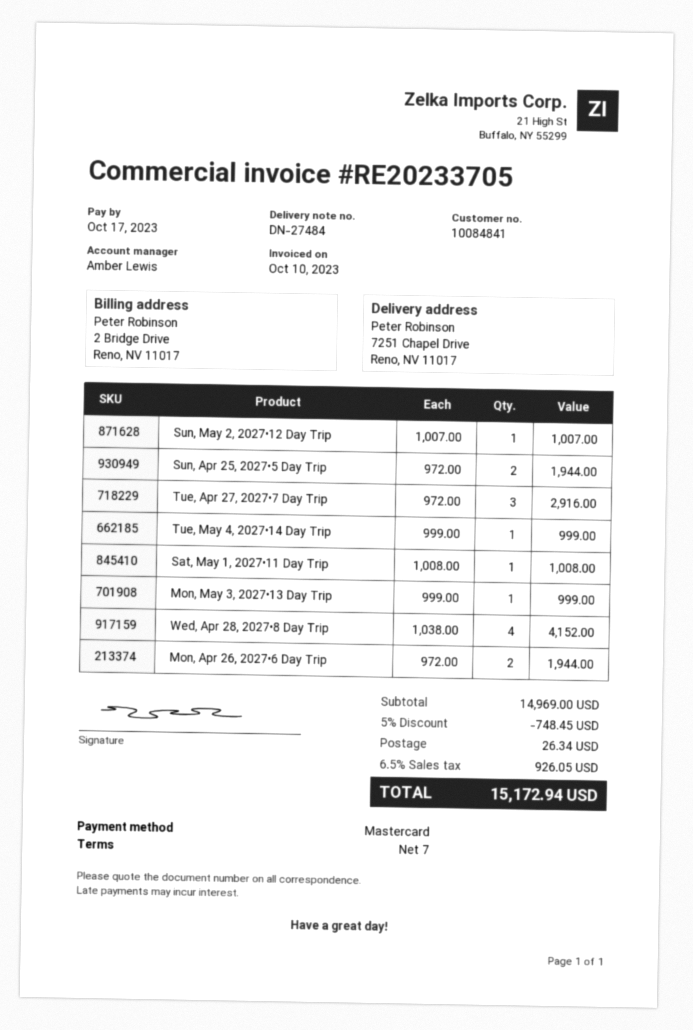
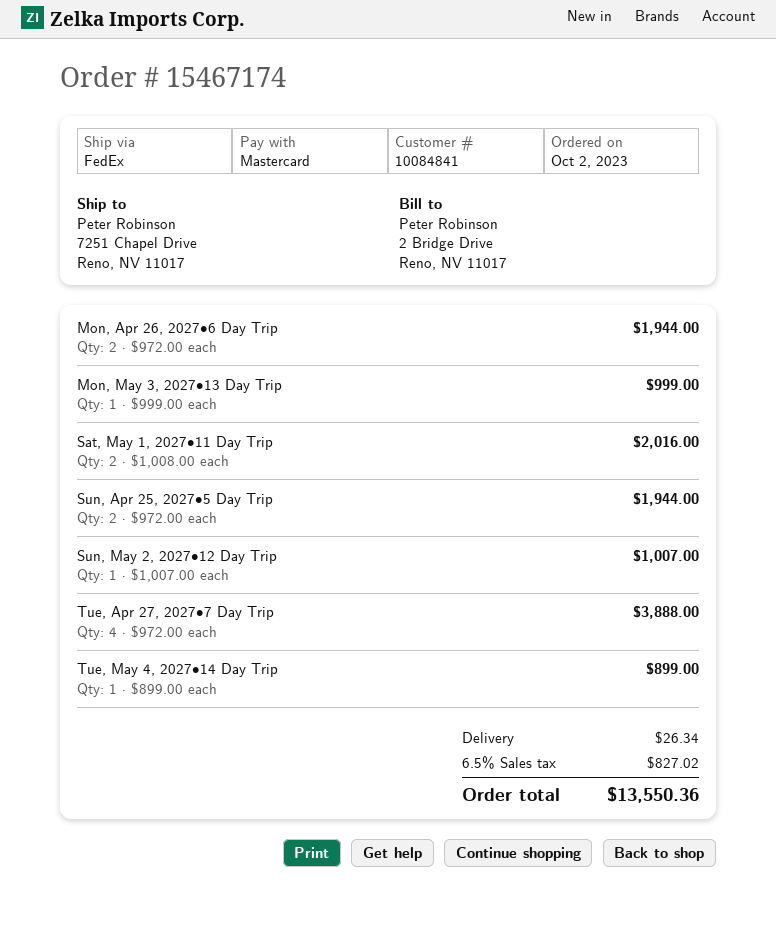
Tue, Apr 27, 2027•7 Day Trip: 3 x 972.00 = 2916.00 -> 4 x 972.00 = 3888.00
Tue, May 4, 2027•14 Day Trip: 1 x 999.00 = 999.00 -> 1 x 899.00 = 899.00
Sat, May 1, 2027•11 Day Trip: 1 x 1008.00 = 1008.00 -> 2 x 1008.00 = 2016.00
Wed, Apr 28, 2027•8 Day Trip: 4 x 1038.00 = 4152.00 -> none
discount: 5% = 748.45 -> none
tax: 6.5% = 926.05 -> 6.5% = 827.02
total: 15172.94 -> 13550.36

